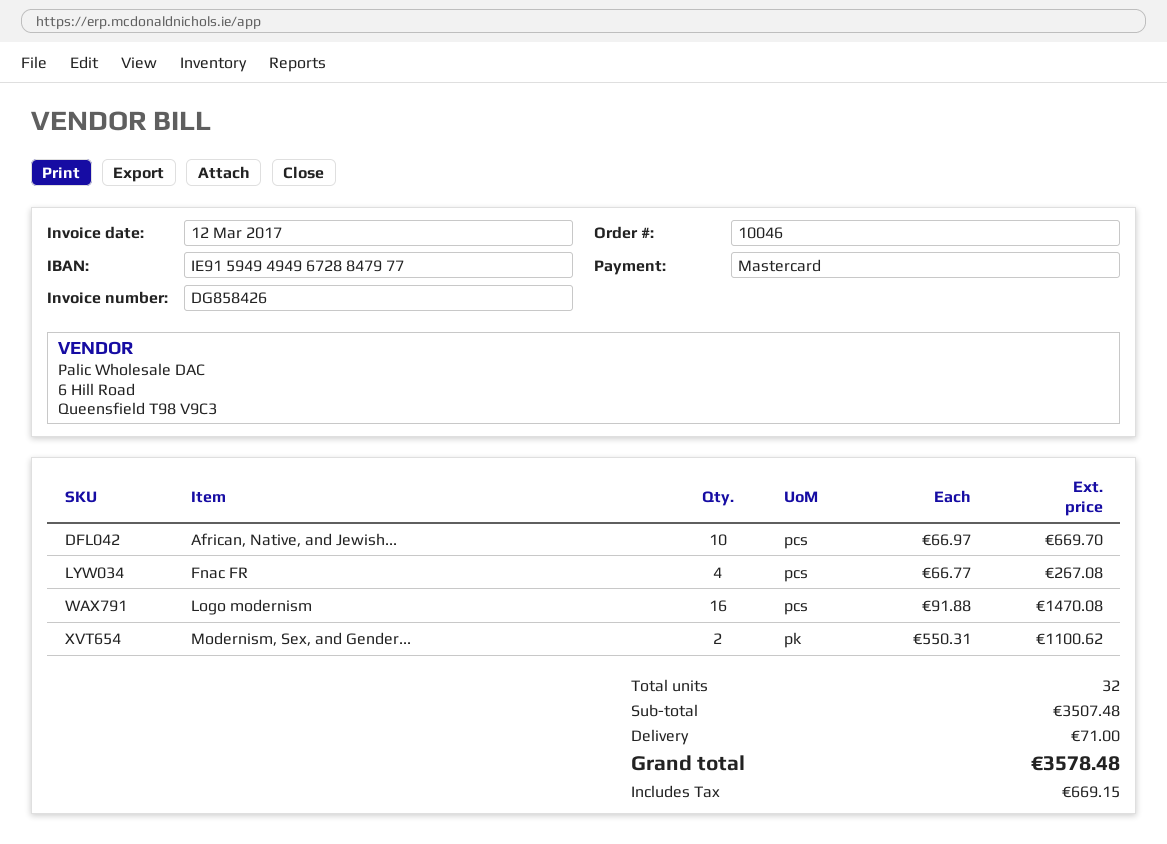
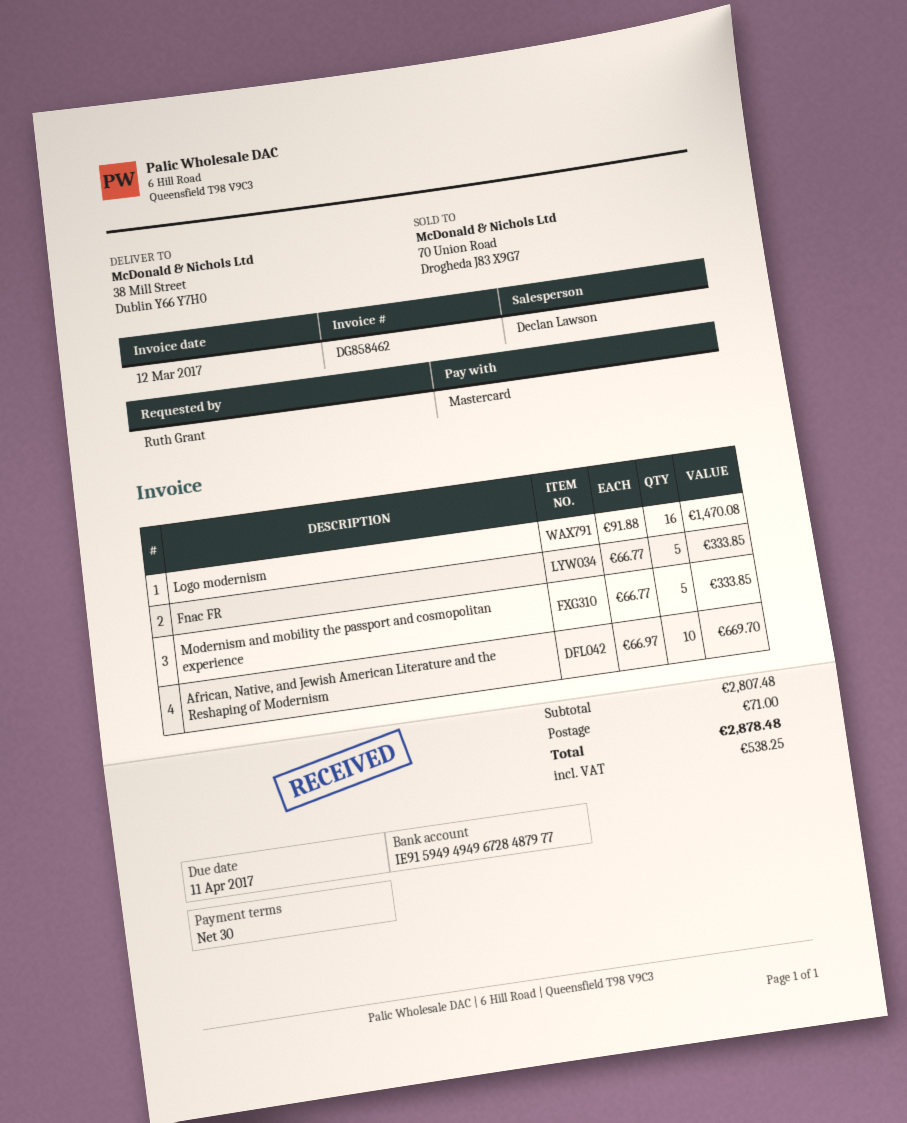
invoice number: DG858426 -> DG858462
bank account: IE91594949496728847977 -> IE91594949496728487977
Fnac FR: 4 x 66.77 = 267.08 -> 5 x 66.77 = 333.85
Modernism, Sex, and Gender...: 2 x 550.31 = 1100.62 -> none
Modernism and mobility the passport and cosmopolitan experience: none -> 5 x 66.77 = 333.85
subtotal: 3507.48 -> 2807.48
tax: 669.15 -> 538.25
total: 3578.48 -> 2878.48

